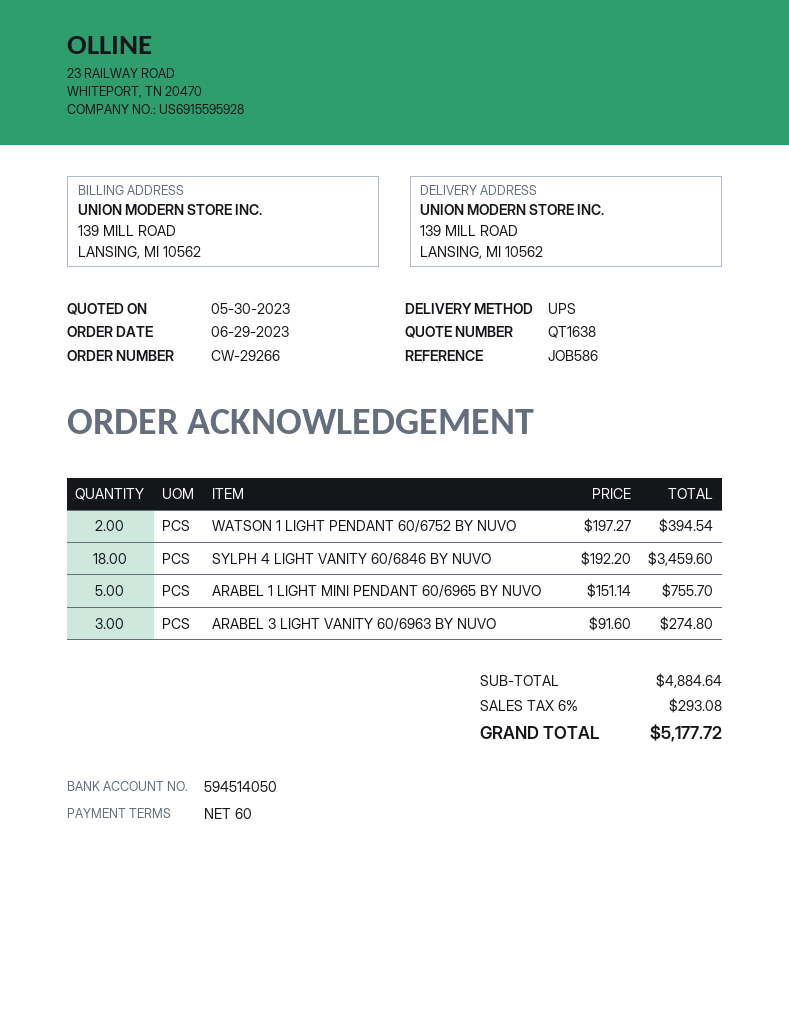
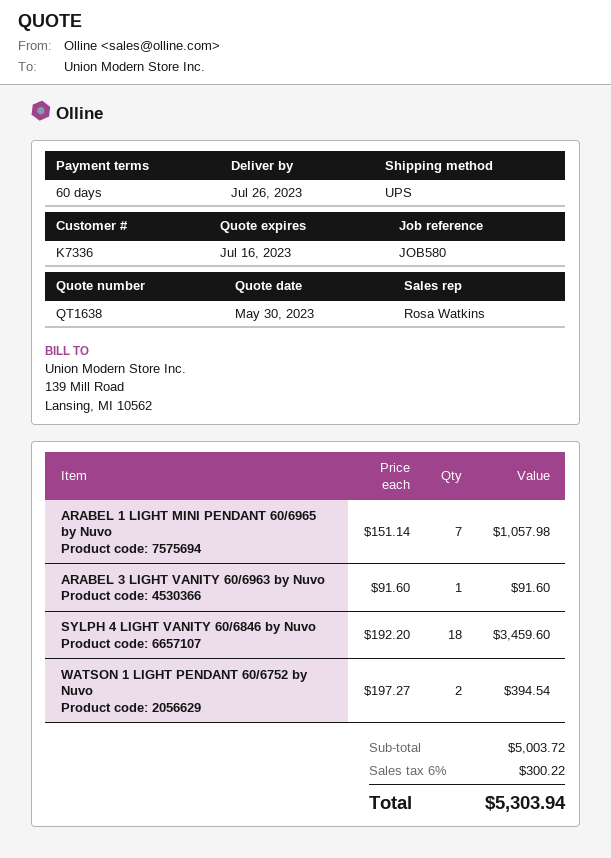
reference: JOB586 -> JOB580
ARABEL 1 LIGHT MINI PENDANT 60/6965 BY NUVO: 5 x 151.14 = 755.70 -> 7 x 151.14 = 1057.98
ARABEL 3 LIGHT VANITY 60/6963 BY NUVO: 3 x 91.60 = 274.80 -> 1 x 91.60 = 91.60
subtotal: 4884.64 -> 5003.72
tax: 6% = 293.08 -> 6% = 300.22
total: 5177.72 -> 5303.94

